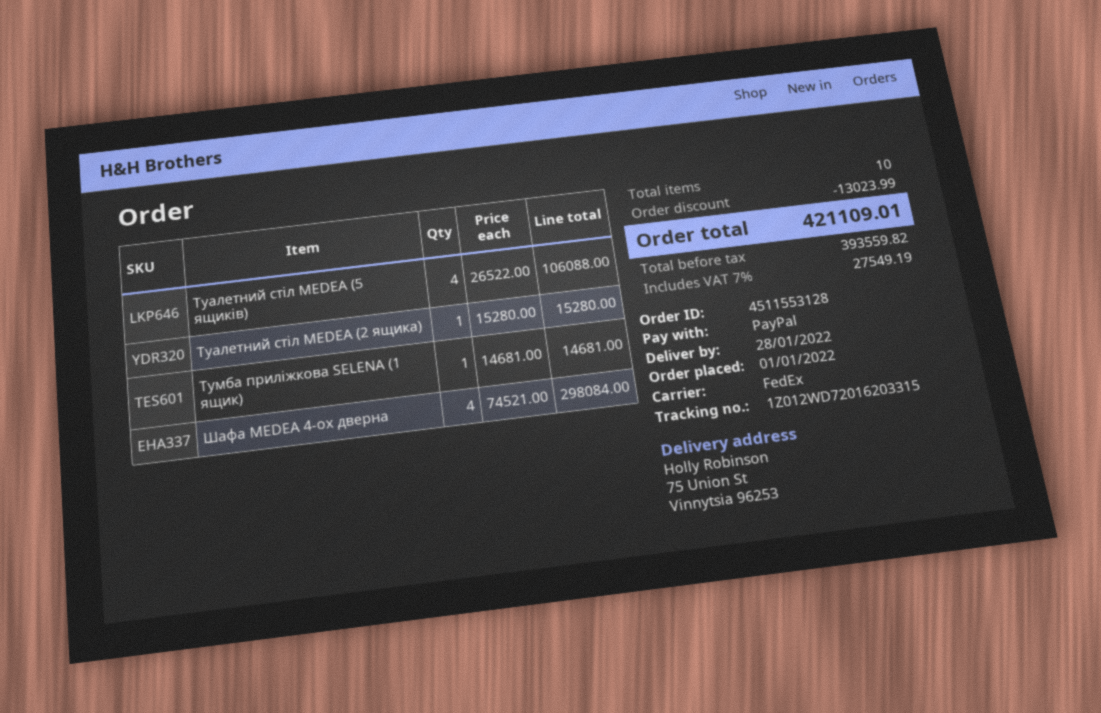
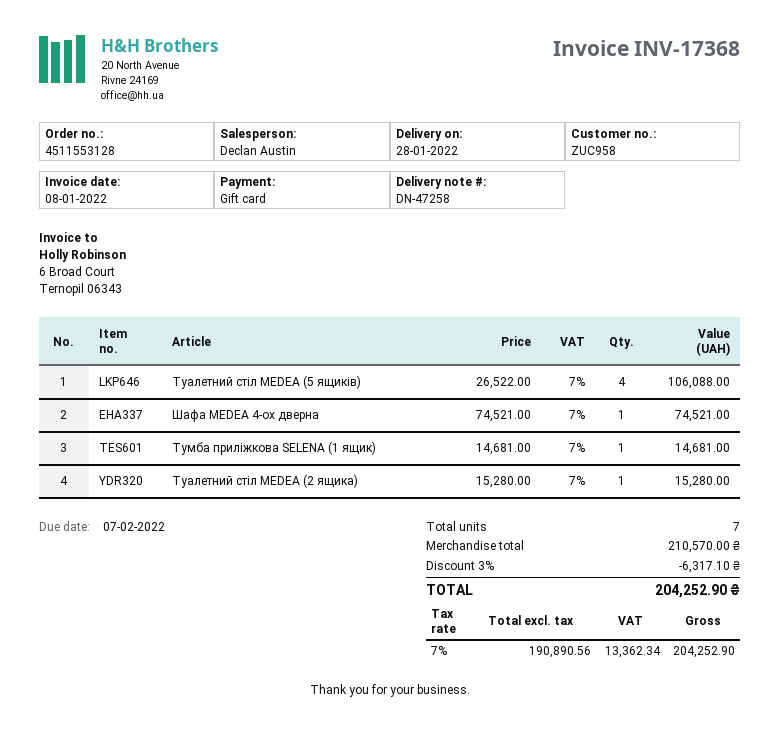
payment method: PayPal -> gift card
Шафа MEDEA 4-ох дверна: 4 x 74521.00 = 298084.00 -> 1 x 74521.00 = 74521.00
total quantity: 10 -> 7
discount: 13023.99 -> 6317.10
net: 393559.82 -> 190890.56
tax: 7% = 27549.19 -> 7% = 13362.34
total: 421109.01 -> 204252.90

